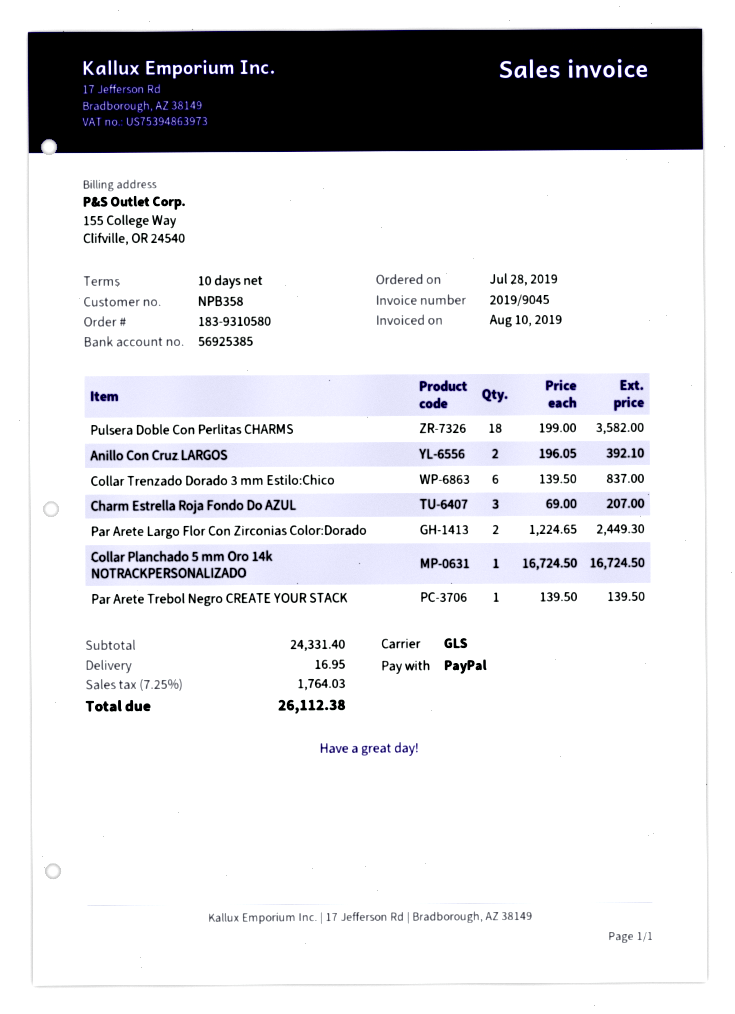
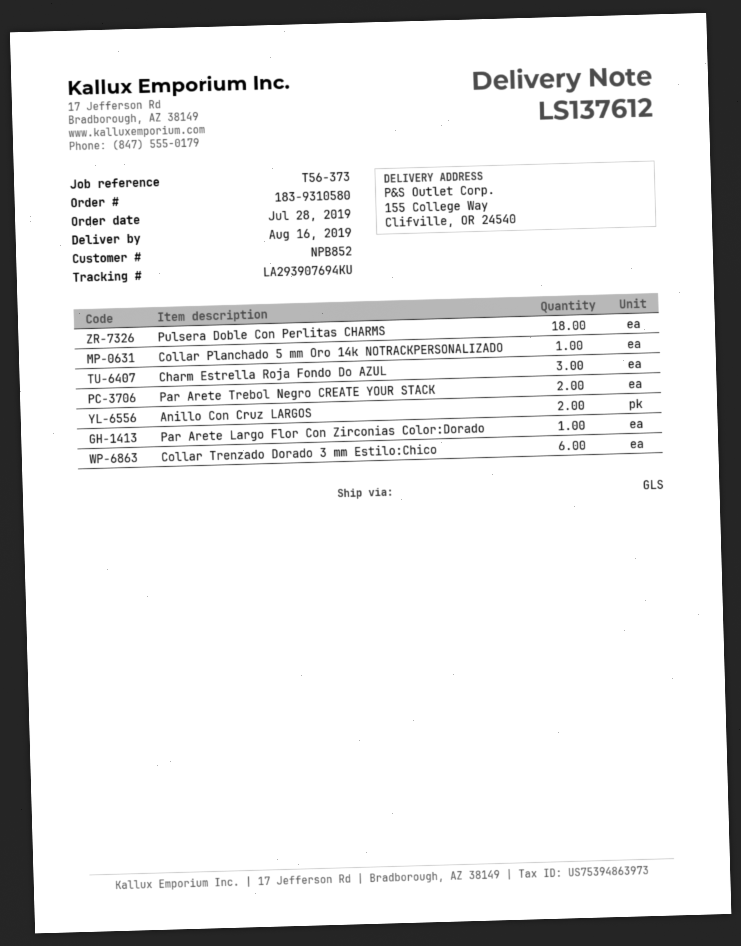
customer number: NPB358 -> NPB852
Par Arete Largo Flor Con Zirconias Color:Dorado: 2 -> 1
Par Arete Trebol Negro CREATE YOUR STACK: 1 -> 2

